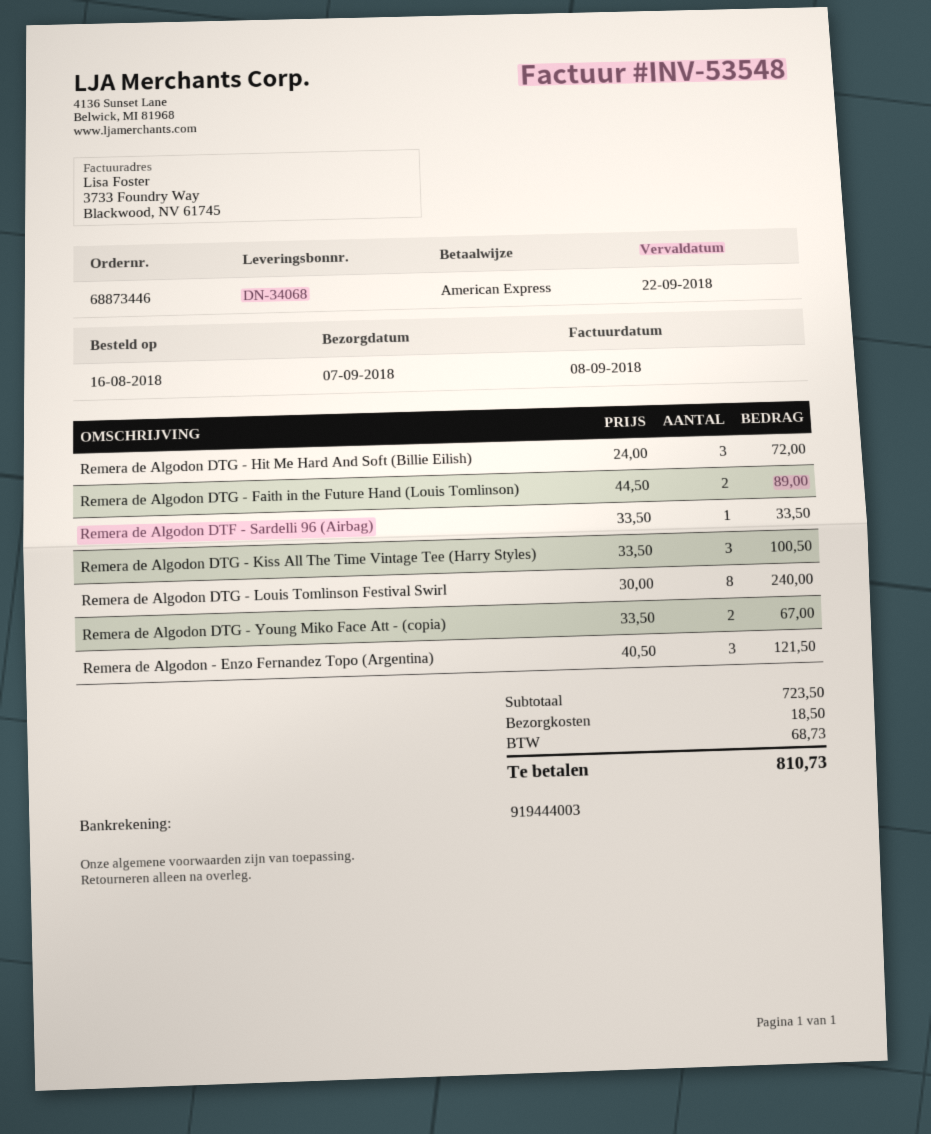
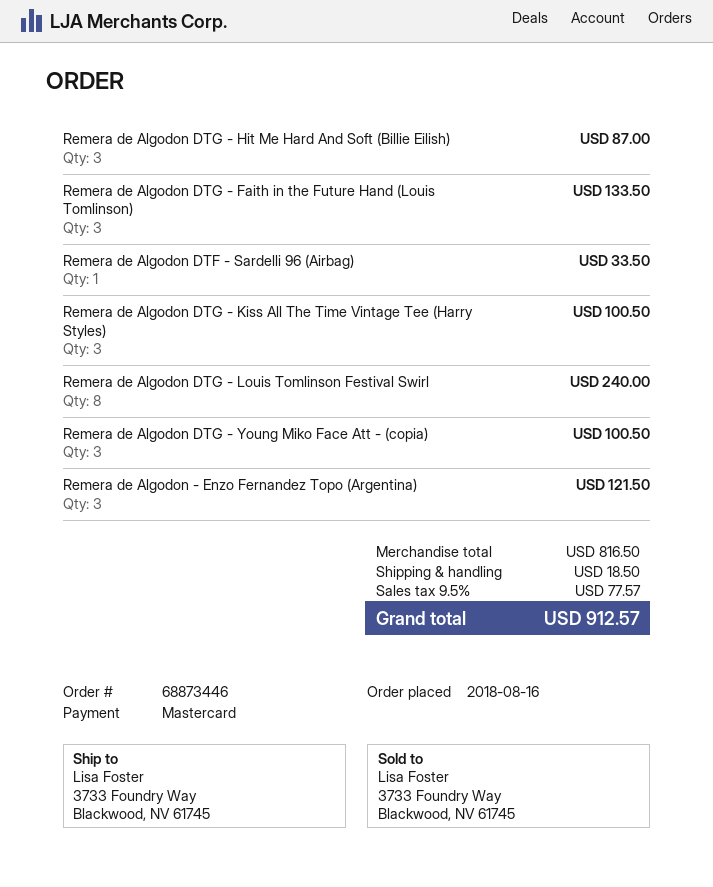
payment method: American Express -> Mastercard
Remera de Algodon DTG - Hit Me Hard And Soft (Billie Eilish): 3 for 72.00 -> 3 for 87.00
Remera de Algodon DTG - Faith in the Future Hand (Louis Tomlinson): 2 for 89.00 -> 3 for 133.50
Remera de Algodon DTG - Young Miko Face Att - (copia): 2 for 67.00 -> 3 for 100.50
subtotal: 723.50 -> 816.50
tax: 68.73 -> 77.57
total: 810.73 -> 912.57

